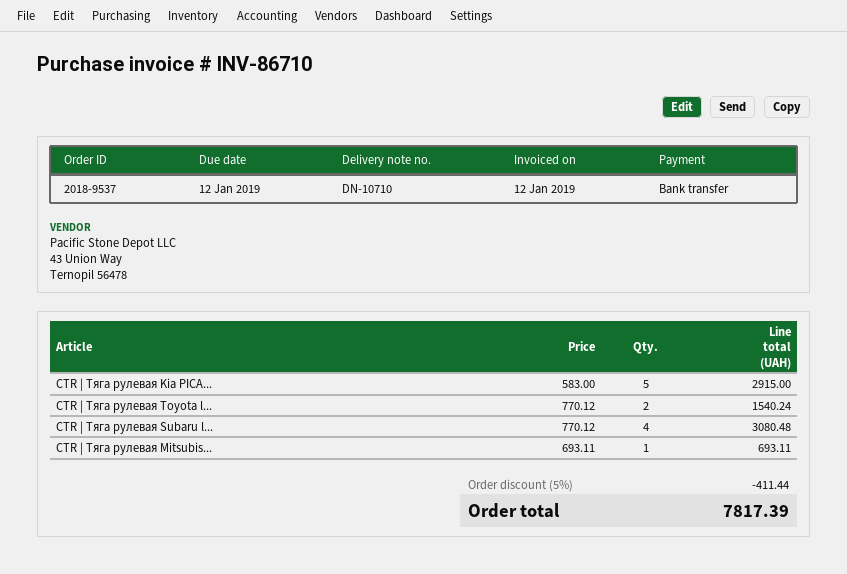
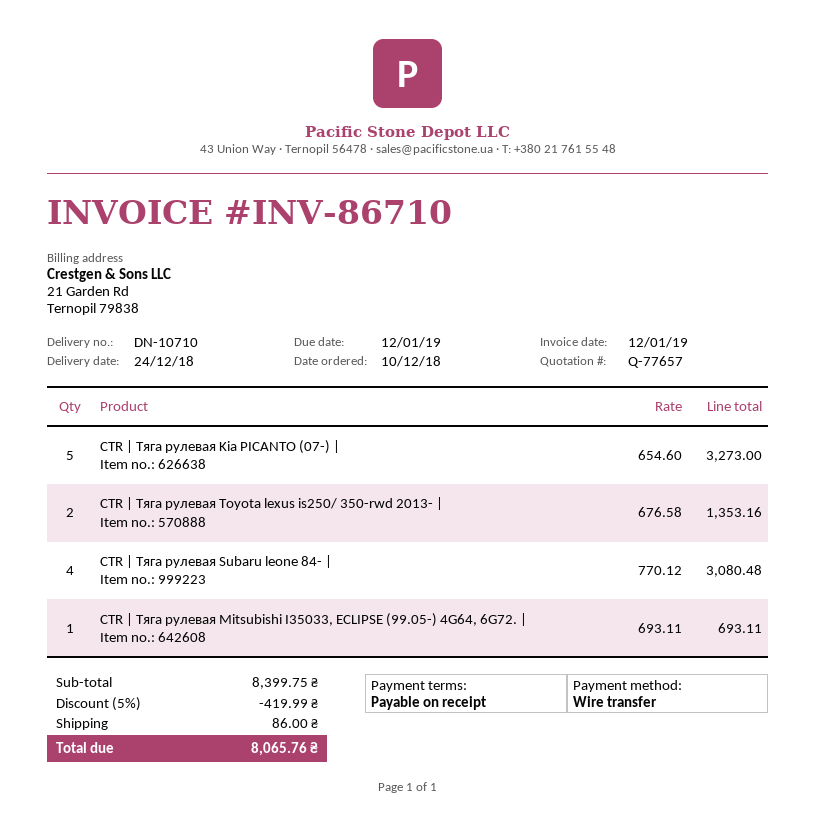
CTR | Тяга рулевая Kia PICA...: 5 x 583.00 = 2915.00 -> 5 x 654.60 = 3273.00
CTR | Тяга рулевая Toyota l...: 2 x 770.12 = 1540.24 -> 2 x 676.58 = 1353.16
discount: 5% = 411.44 -> 5% = 419.99
shipping: none -> 86.00
total: 7817.39 -> 8065.76

